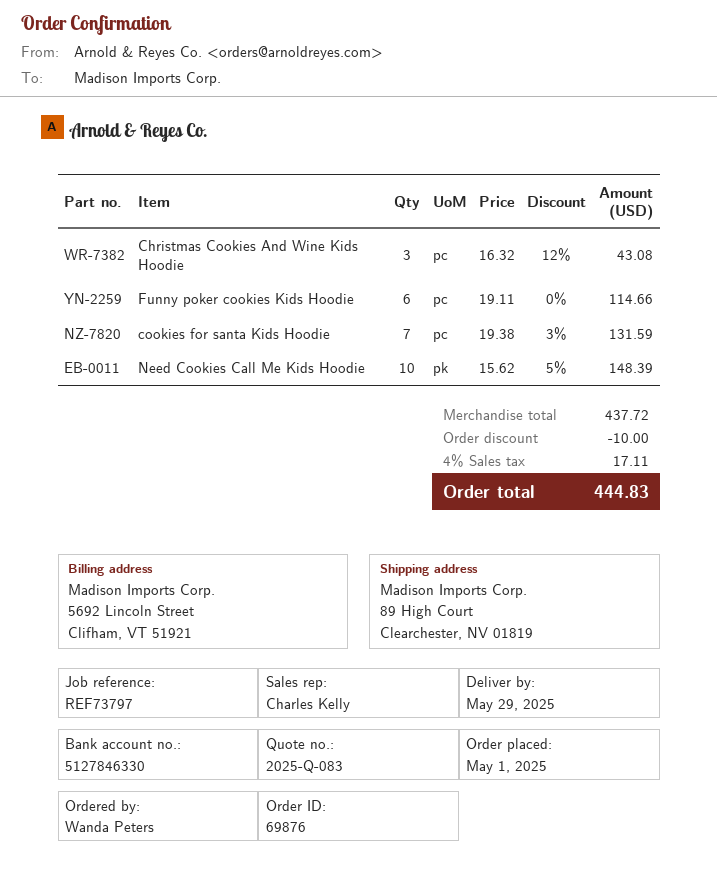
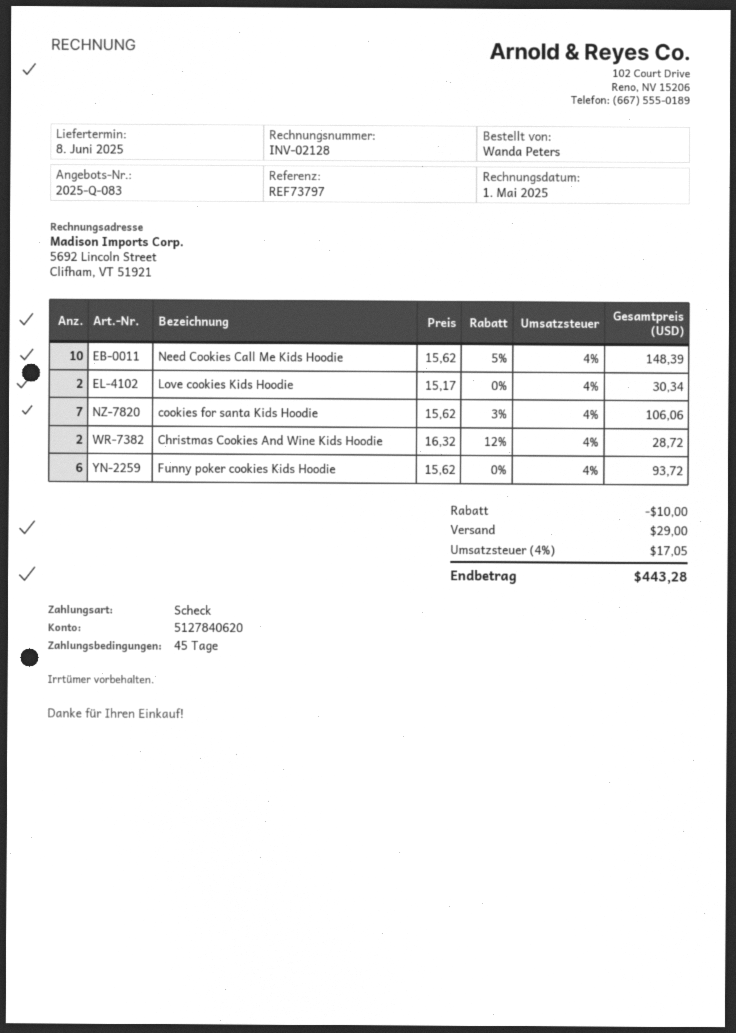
delivery date: 2025-05-29 -> 2025-06-08
bank account: 5127846330 -> 5127840620
Christmas Cookies And Wine Kids Hoodie: 3 x 16.32 - 12% = 43.08 -> 2 x 16.32 - 12% = 28.72
Funny poker cookies Kids Hoodie: 6 x 19.11 = 114.66 -> 6 x 15.62 = 93.72
cookies for santa Kids Hoodie: 7 x 19.38 - 3% = 131.59 -> 7 x 15.62 - 3% = 106.06
Love cookies Kids Hoodie: none -> 2 x 15.17 = 30.34
shipping: none -> 29.00
tax: 4% = 17.11 -> 4% = 17.05
total: 444.83 -> 443.28

